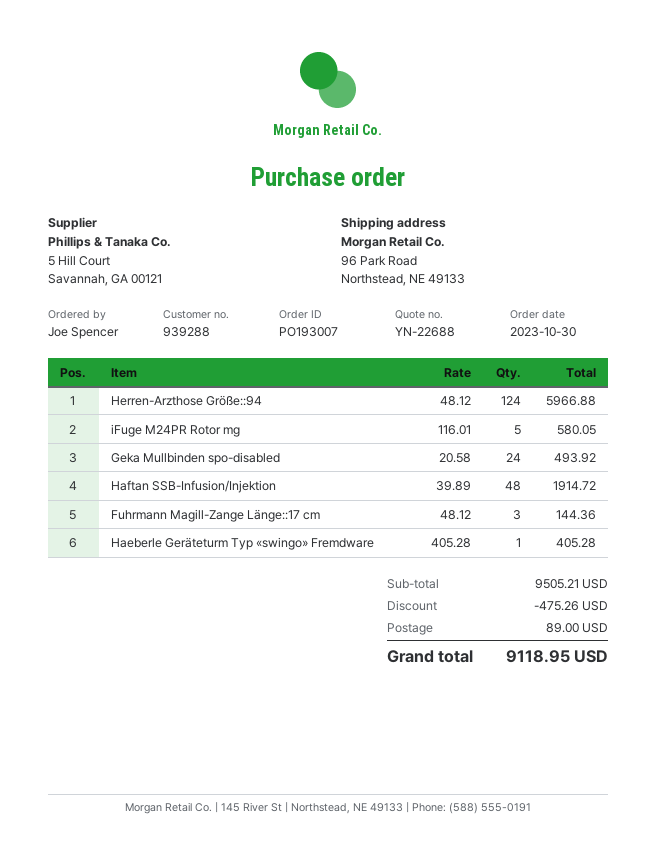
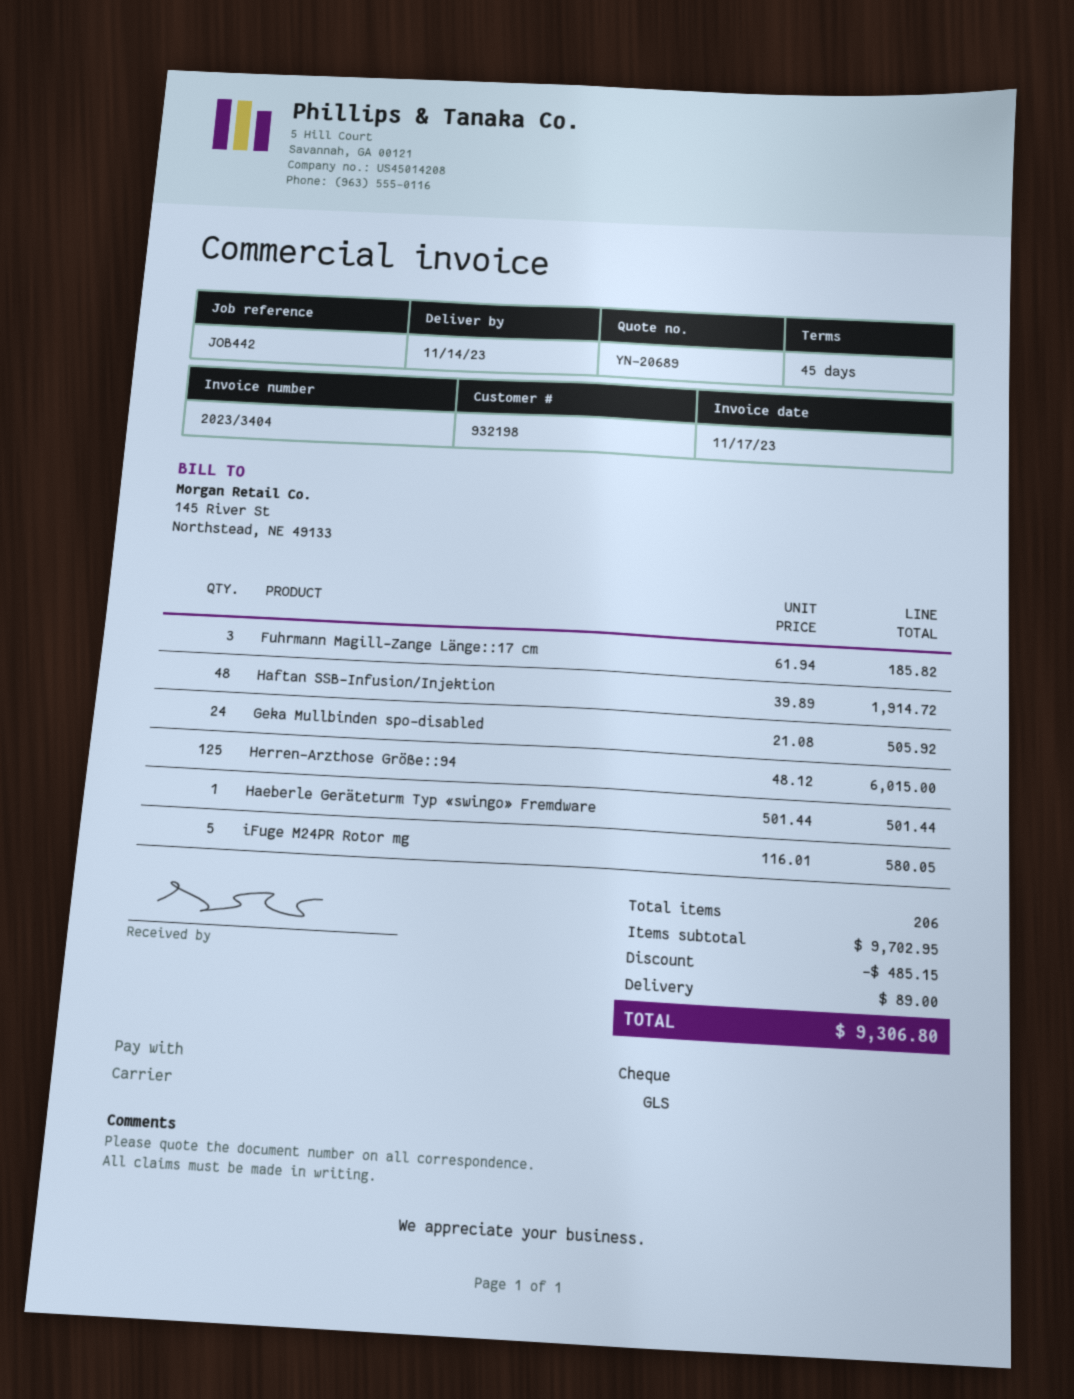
quote number: YN-22688 -> YN-20689
customer number: 939288 -> 932198
Herren-Arzthose Größe::94: 124 x 48.12 = 5966.88 -> 125 x 48.12 = 6015.00
Geka Mullbinden spo-disabled: 24 x 20.58 = 493.92 -> 24 x 21.08 = 505.92
Fuhrmann Magill-Zange Länge::17 cm: 3 x 48.12 = 144.36 -> 3 x 61.94 = 185.82
Haeberle Geräteturm Typ «swingo» Fremdware: 1 x 405.28 = 405.28 -> 1 x 501.44 = 501.44
subtotal: 9505.21 -> 9702.95
discount: 475.26 -> 485.15
total: 9118.95 -> 9306.80

